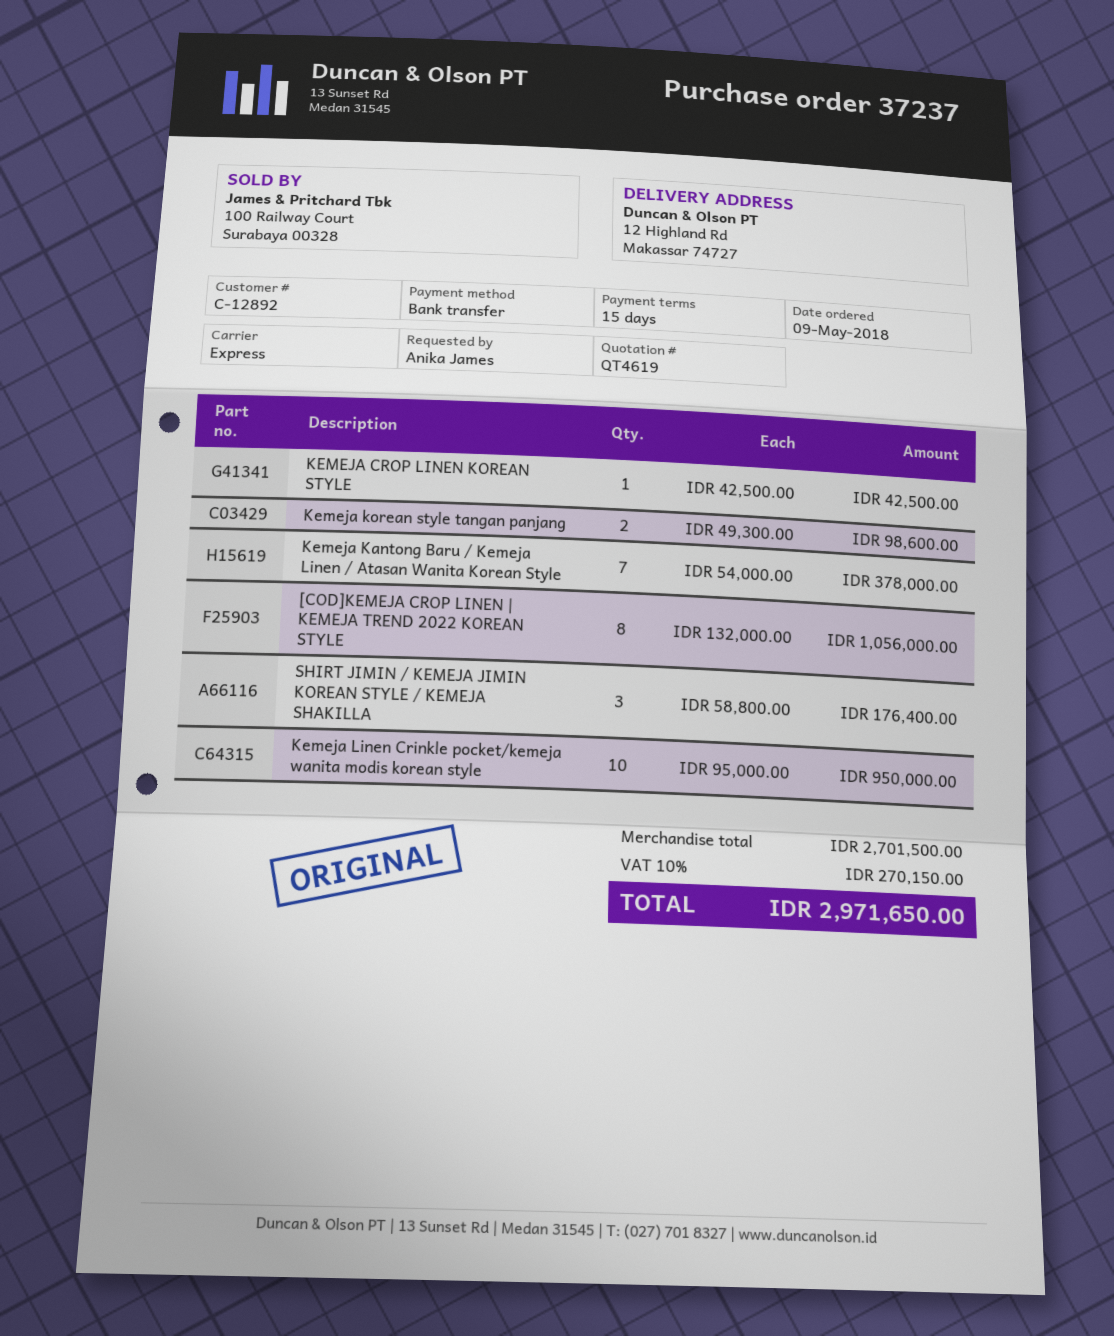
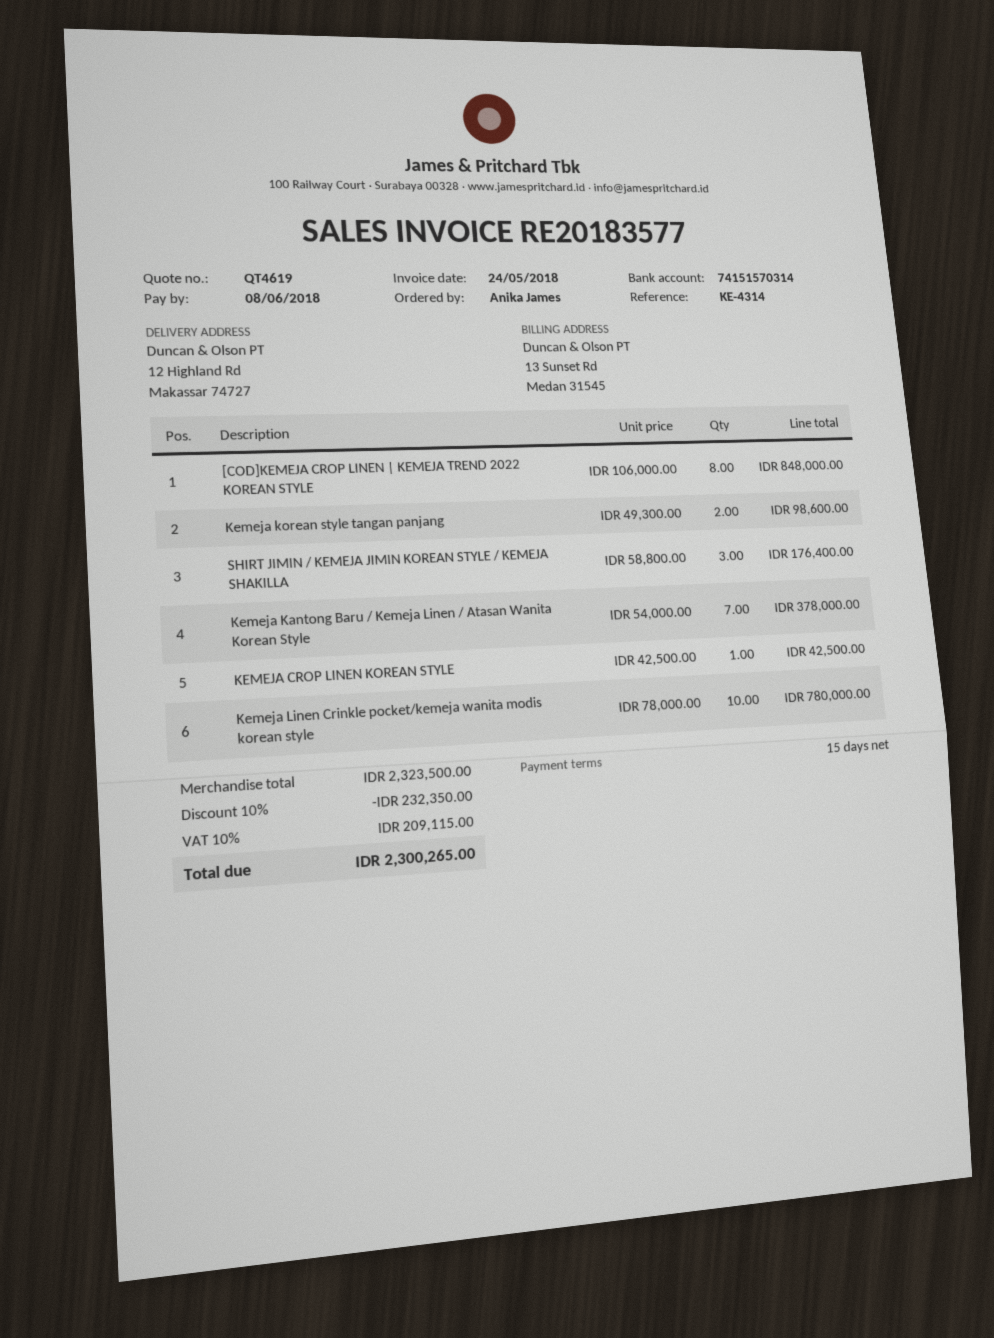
[COD]KEMEJA CROP LINEN | KEMEJA TREND 2022 KOREAN STYLE: 8 x 132000.00 = 1056000.00 -> 8 x 106000.00 = 848000.00
Kemeja Linen Crinkle pocket/kemeja wanita modis korean style: 10 x 95000.00 = 950000.00 -> 10 x 78000.00 = 780000.00
subtotal: 2701500.00 -> 2323500.00
discount: none -> 10% = 232350.00
tax: 10% = 270150.00 -> 10% = 209115.00
total: 2971650.00 -> 2300265.00

